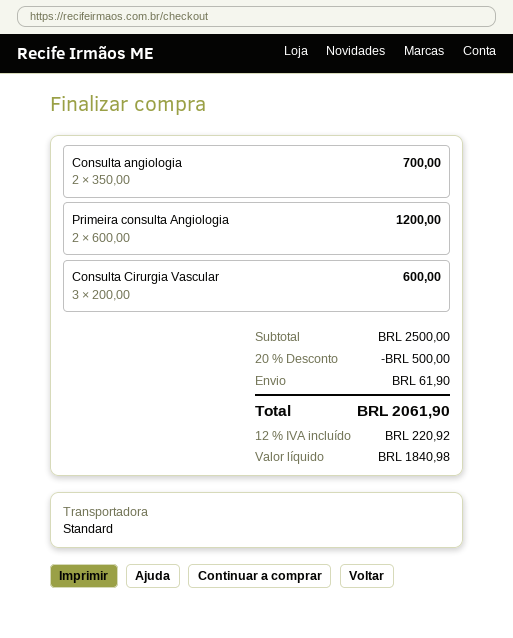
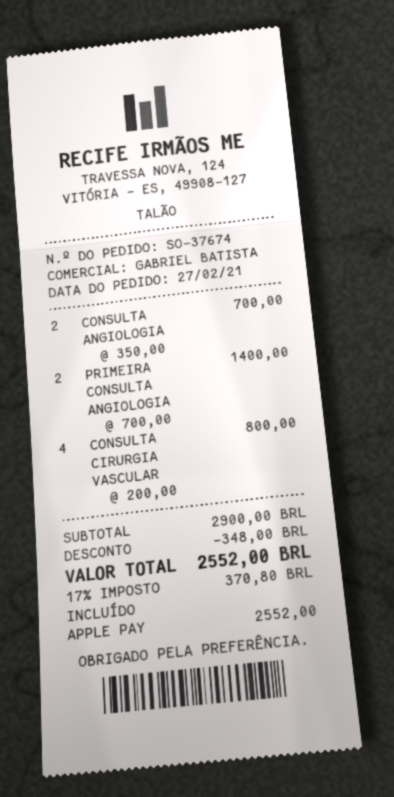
Primeira consulta Angiologia: 2 x 600.00 = 1200.00 -> 2 x 700.00 = 1400.00
Consulta Cirurgia Vascular: 3 x 200.00 = 600.00 -> 4 x 200.00 = 800.00
subtotal: 2500.00 -> 2900.00
discount: 500.00 -> 348.00
shipping: 61.90 -> none
tax: 12% = 220.92 -> 17% = 370.80
total: 2061.90 -> 2552.00

